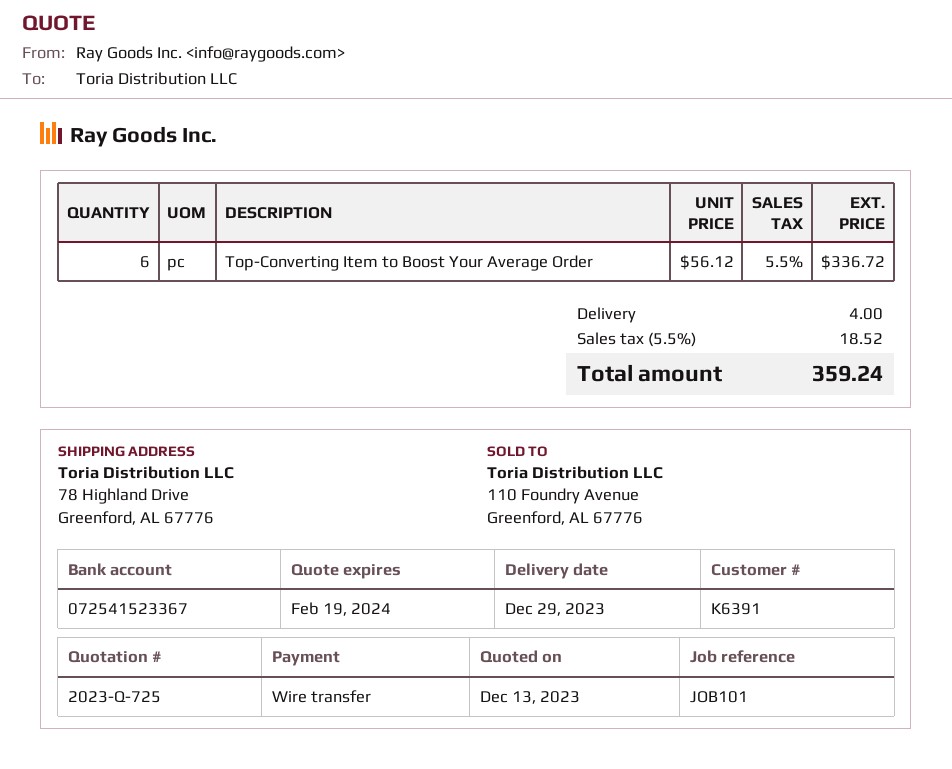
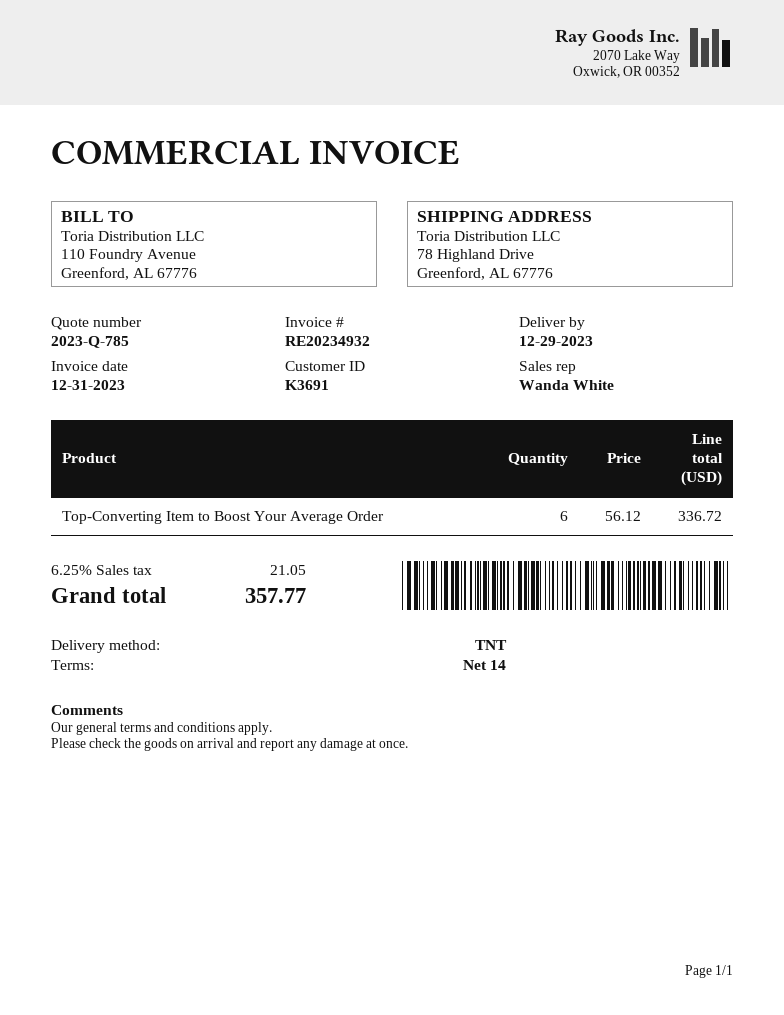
quote number: 2023-Q-725 -> 2023-Q-785
customer number: K6391 -> K3691
shipping: 4.00 -> none
tax: 5.5% = 18.52 -> 6.25% = 21.05
total: 359.24 -> 357.77

